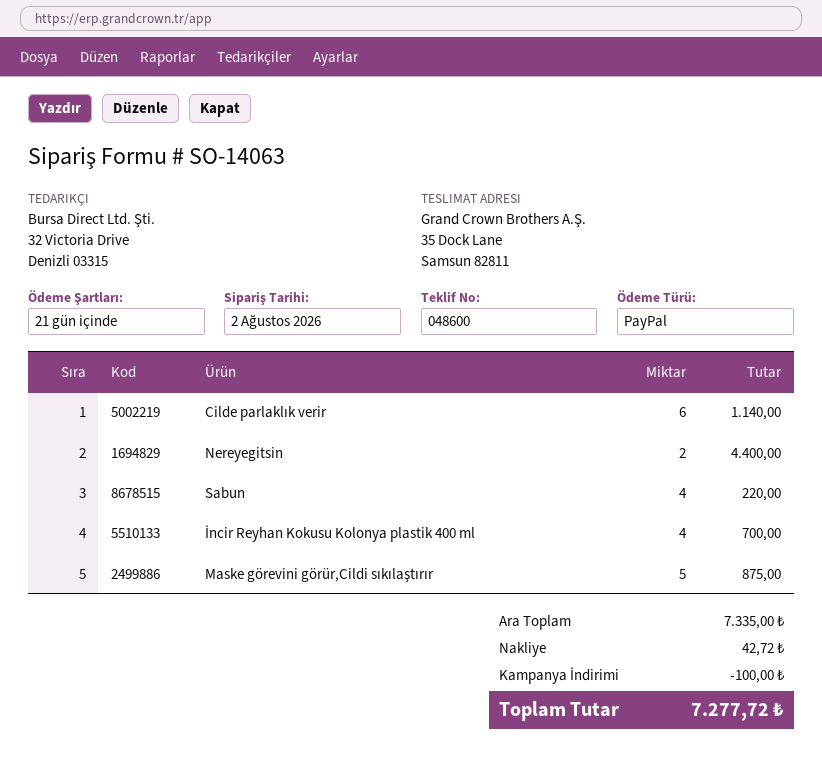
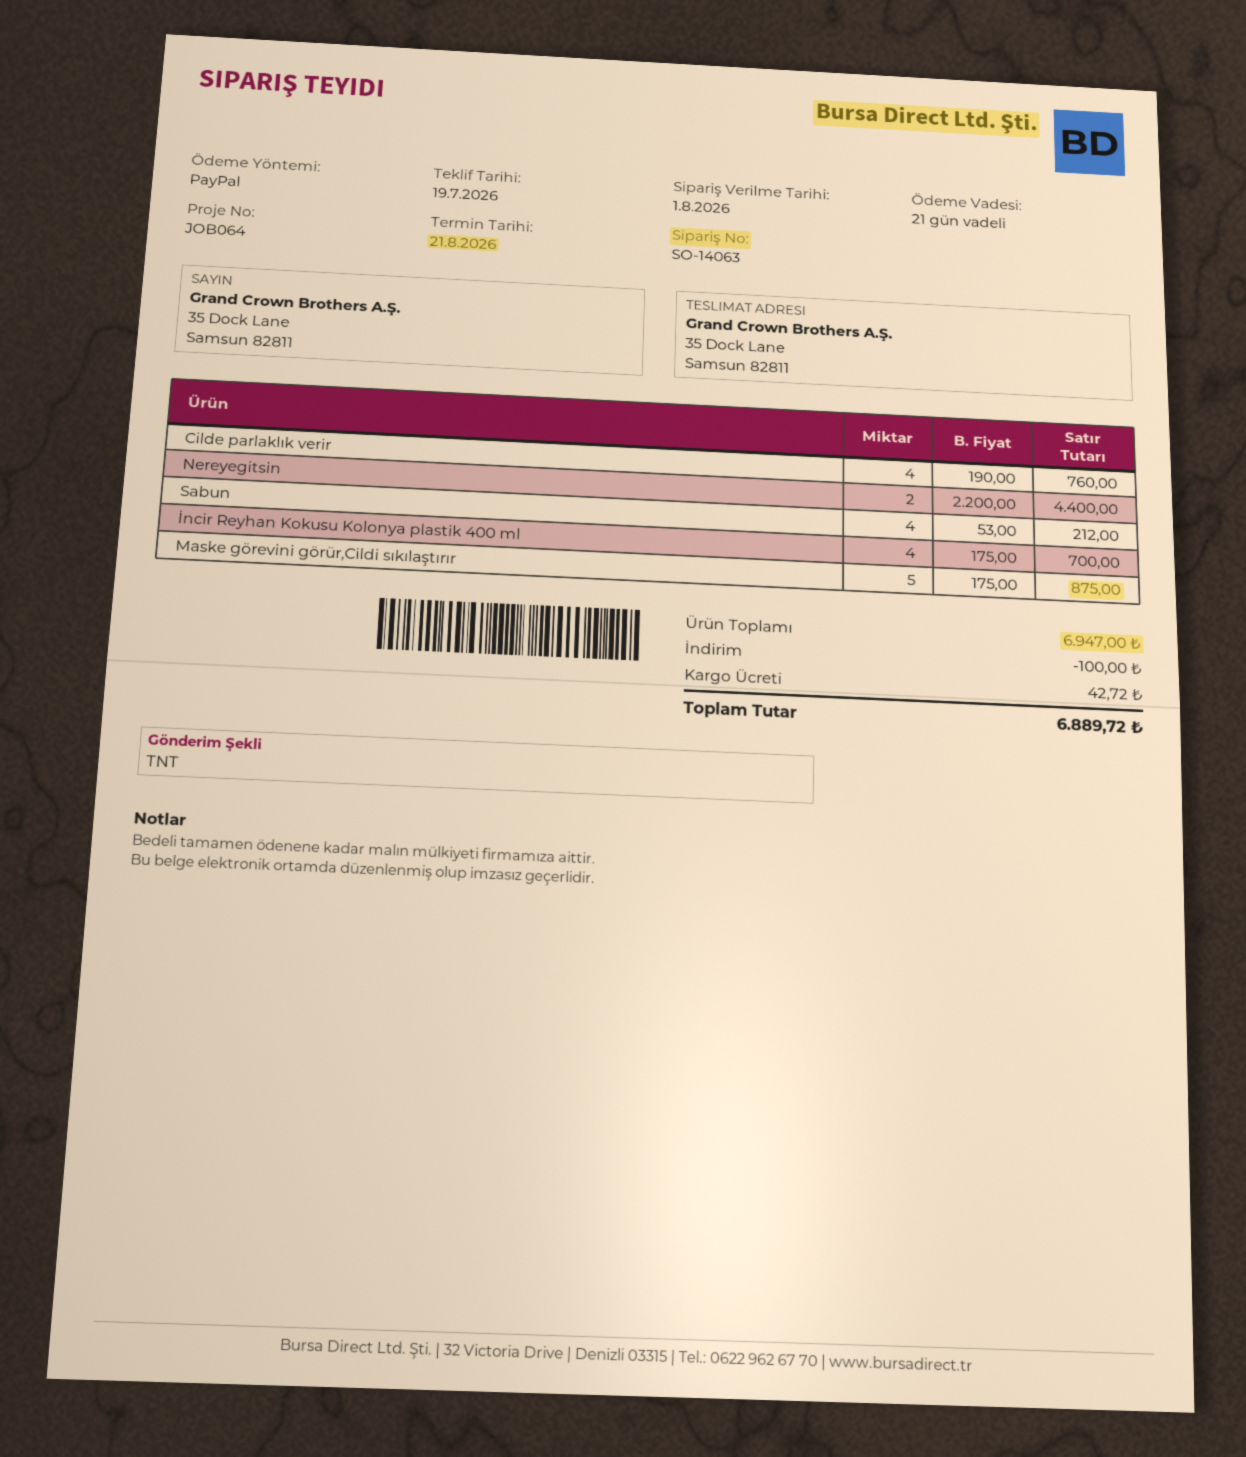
order date: 2026-08-02 -> 2026-08-01
Cilde parlaklık verir: 6 for 1140.00 -> 4 for 760.00
Sabun: 4 for 220.00 -> 4 for 212.00
subtotal: 7335.00 -> 6947.00
total: 7277.72 -> 6889.72

